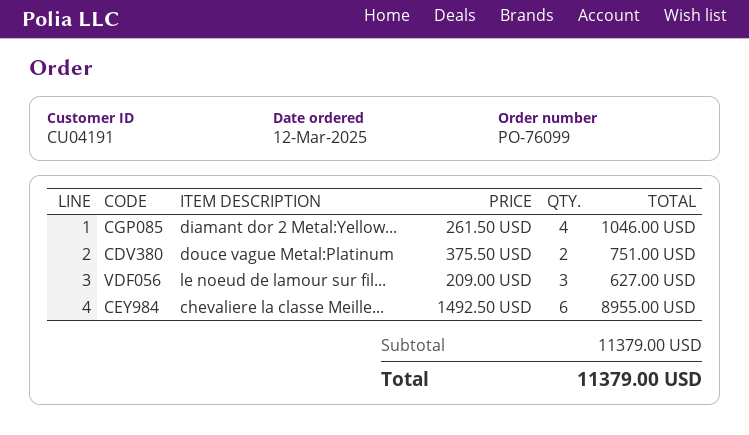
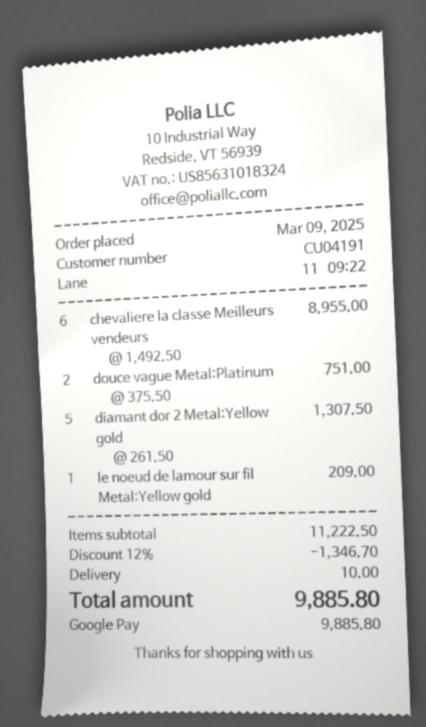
order date: 2025-03-12 -> 2025-03-09
diamant dor 2 Metal:Yellow...: 4 x 261.50 = 1046.00 -> 5 x 261.50 = 1307.50
le noeud de lamour sur fil...: 3 x 209.00 = 627.00 -> 1 x 209.00 = 209.00
subtotal: 11379.00 -> 11222.50
discount: none -> 12% = 1346.70
shipping: none -> 10.00
total: 11379.00 -> 9885.80

